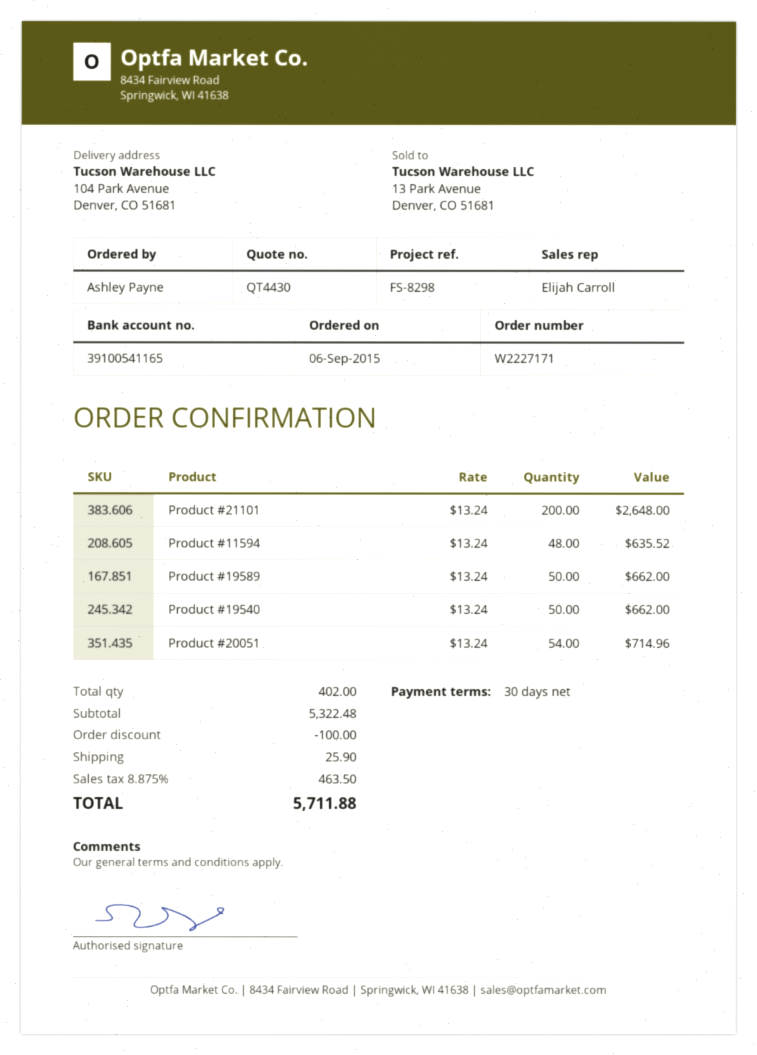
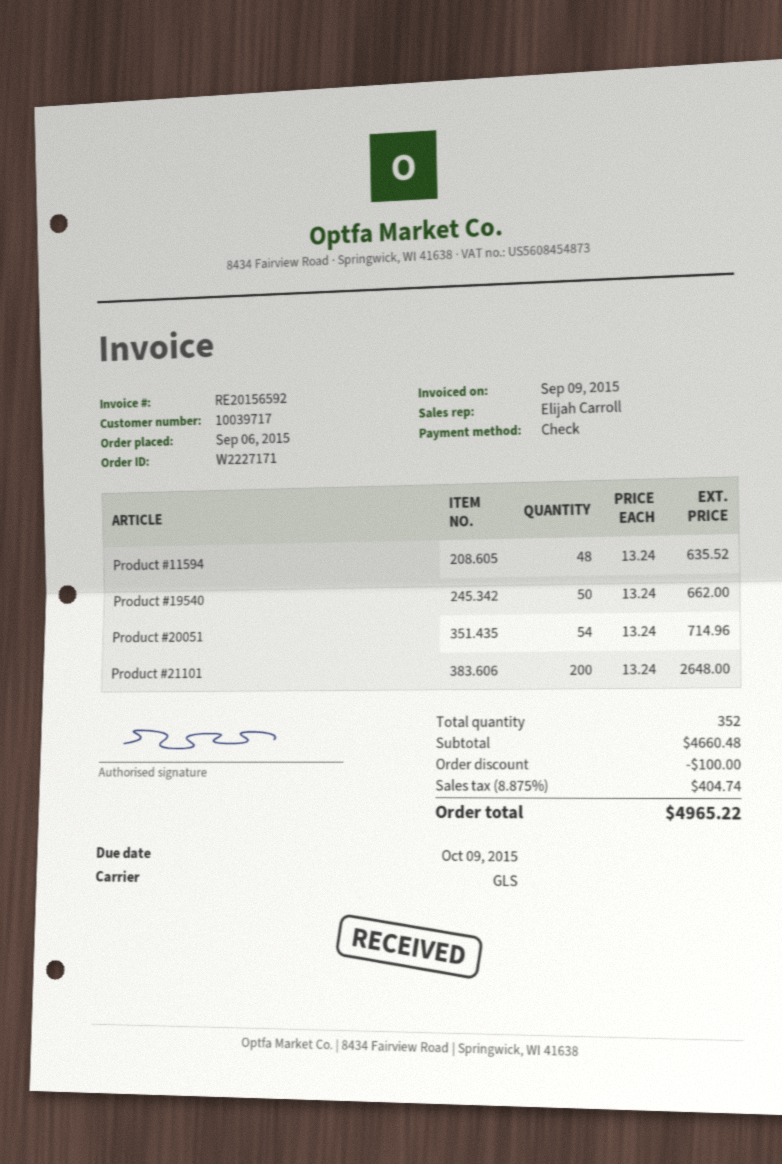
Product #19589: 50 x 13.24 = 662.00 -> none
total quantity: 402 -> 352
subtotal: 5322.48 -> 4660.48
shipping: 25.90 -> none
tax: 8.875% = 463.50 -> 8.875% = 404.74
total: 5711.88 -> 4965.22

